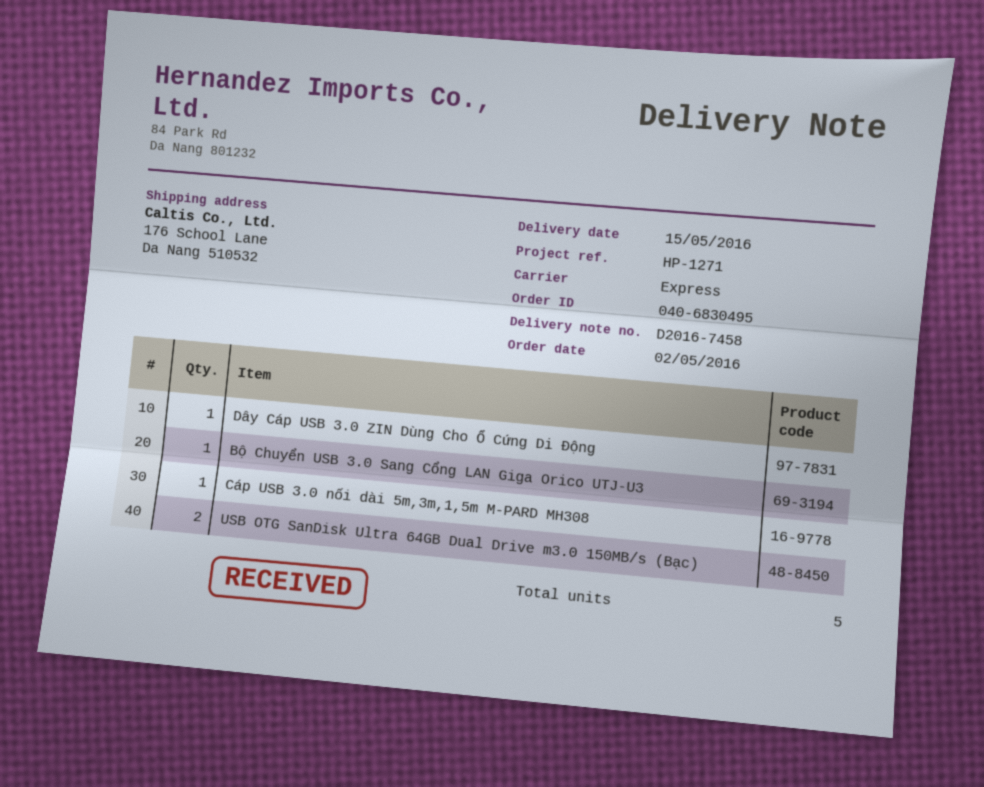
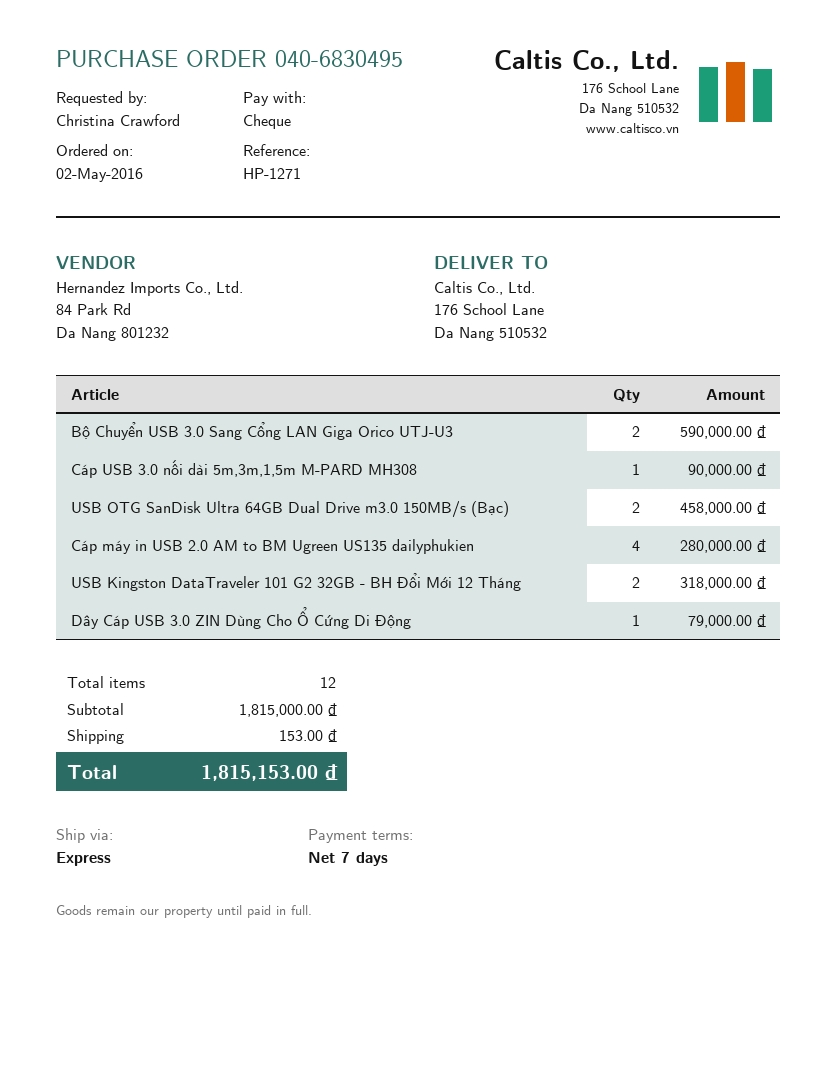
Bộ Chuyển USB 3.0 Sang Cổng LAN Giga Orico UTJ-U3: 1 -> 2
Cáp máy in USB 2.0 AM to BM Ugreen US135 dailyphukien: none -> 4
USB Kingston DataTraveler 101 G2 32GB - BH Đổi Mới 12 Tháng: none -> 2
total quantity: 5 -> 12

